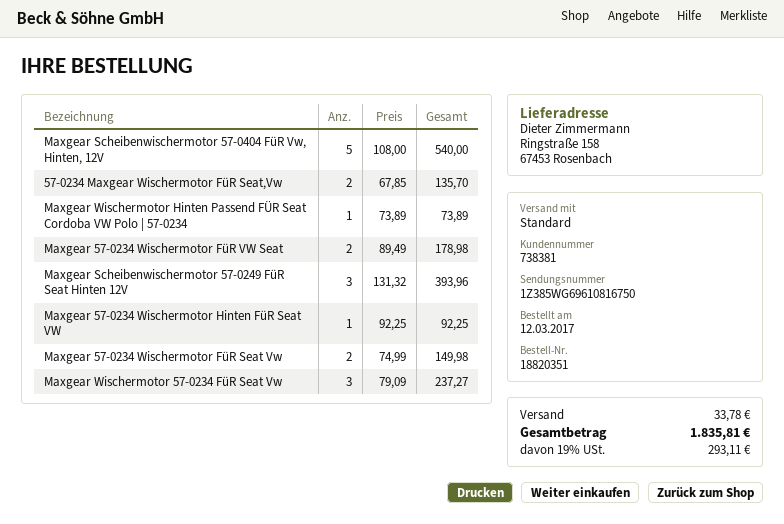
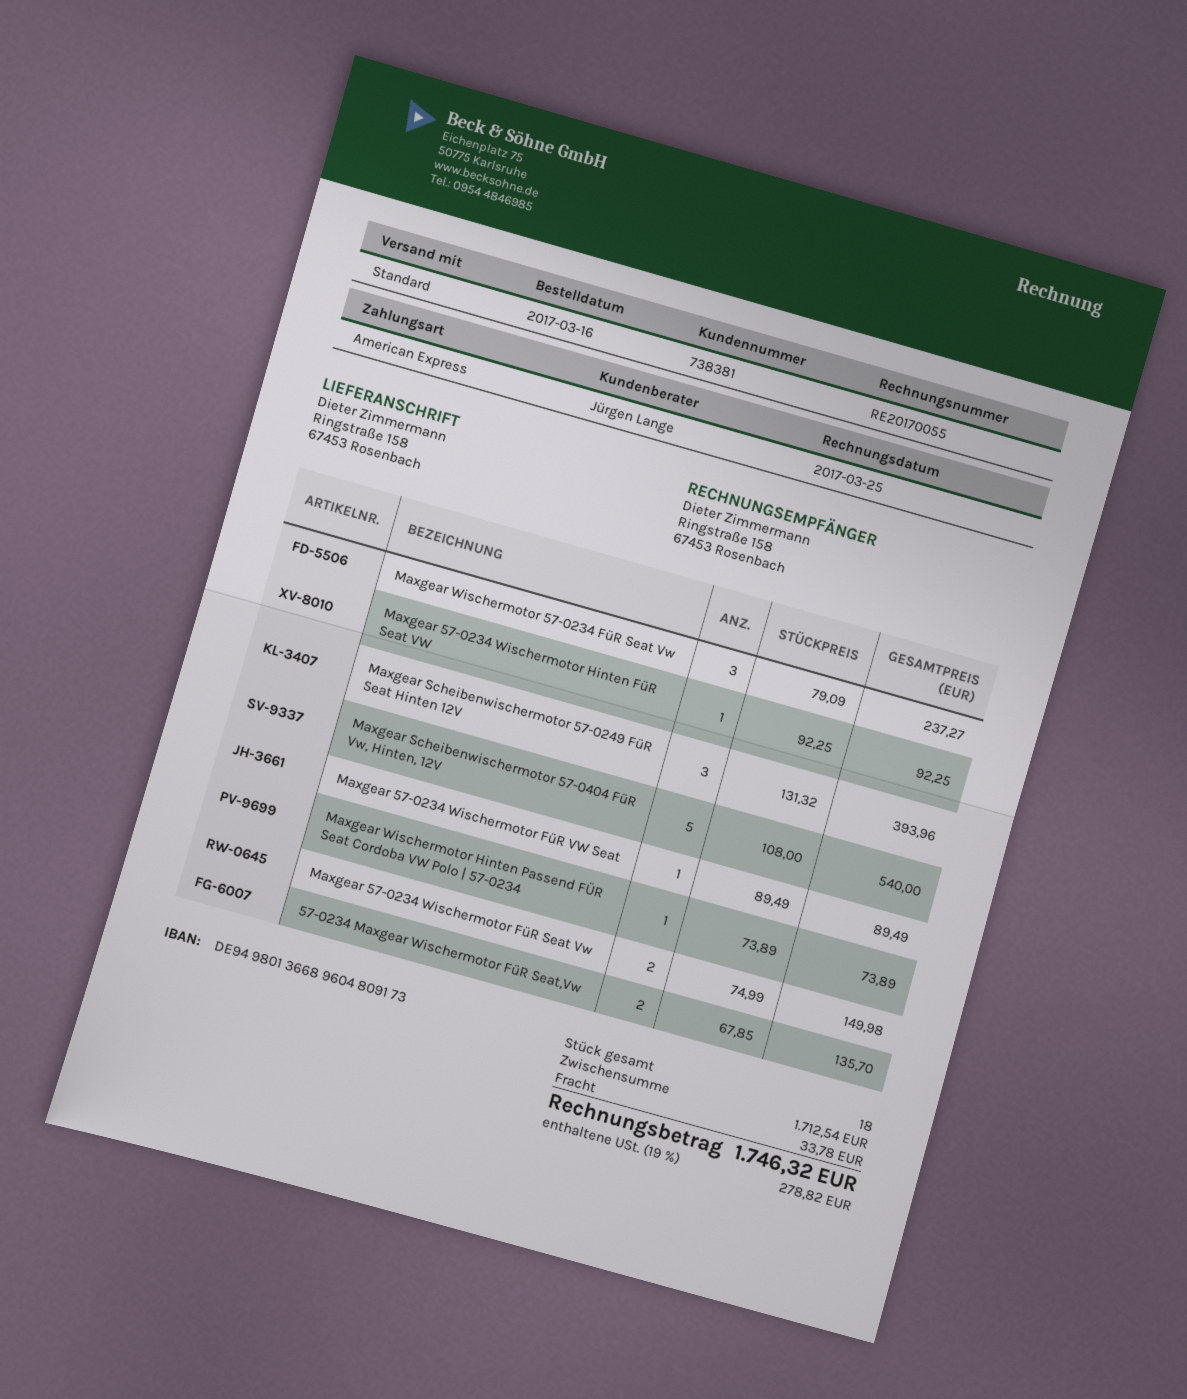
order date: 2017-03-12 -> 2017-03-16
Maxgear 57-0234 Wischermotor FüR VW Seat: 2 x 89.49 = 178.98 -> 1 x 89.49 = 89.49
tax: 19% = 293.11 -> 19% = 278.82
total: 1835.81 -> 1746.32

